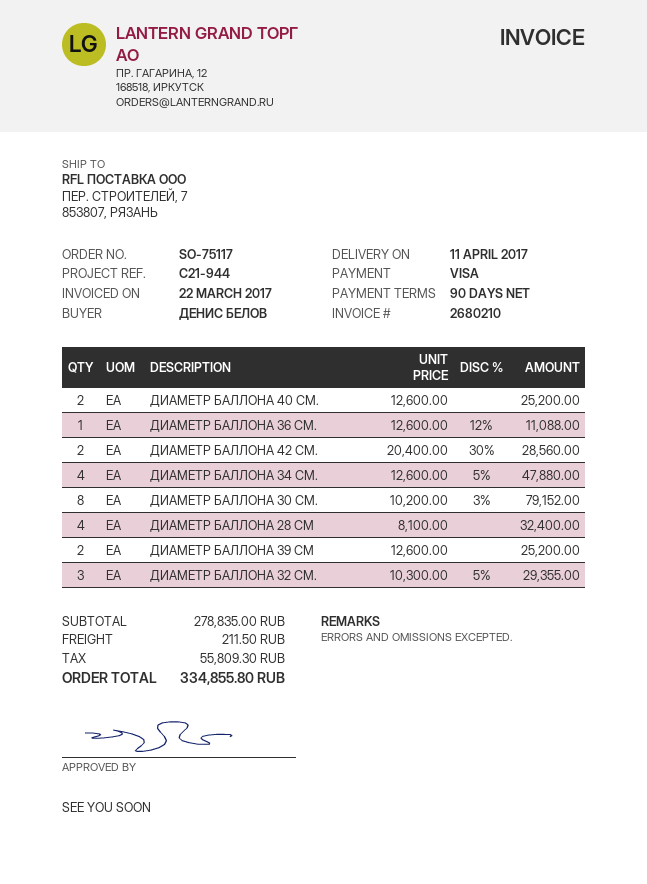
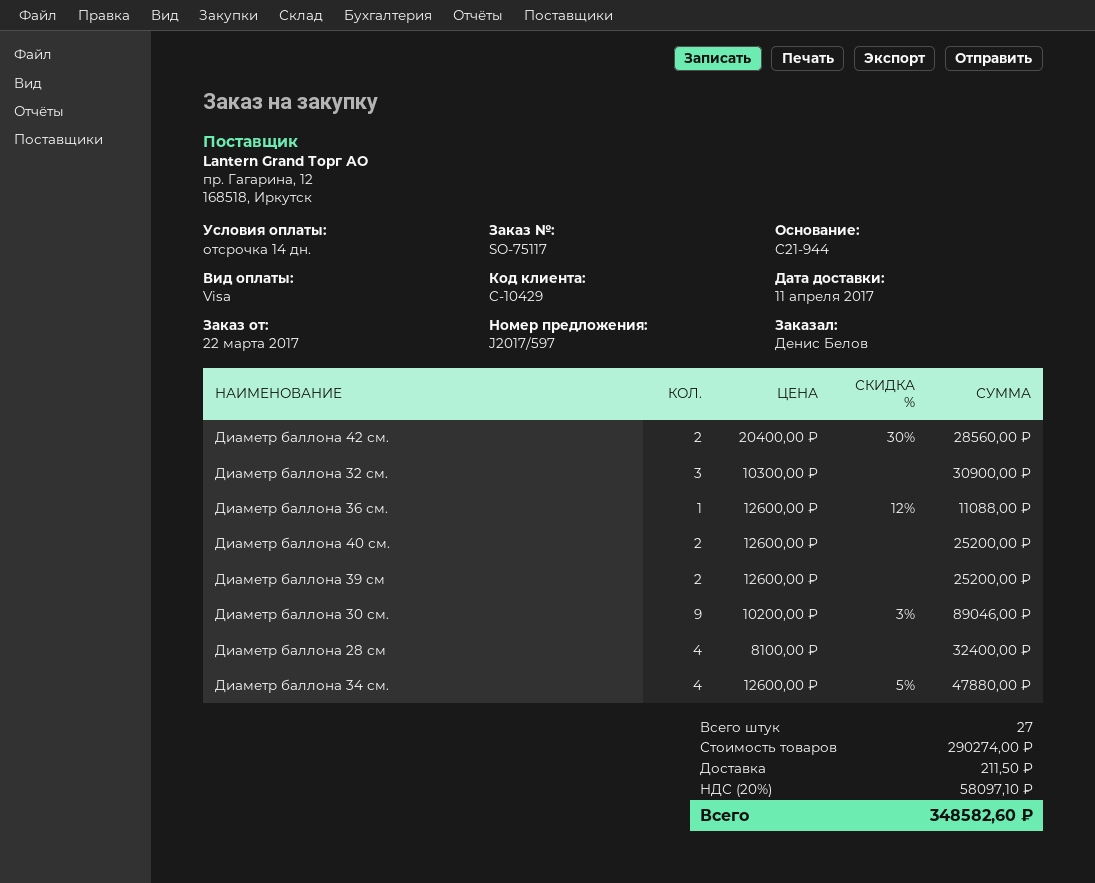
payment terms: 90 days -> 14 days
ДИАМЕТР БАЛЛОНА 30 СМ.: 8 x 10200.00 - 3% = 79152.00 -> 9 x 10200.00 - 3% = 89046.00
ДИАМЕТР БАЛЛОНА 32 СМ.: 3 x 10300.00 - 5% = 29355.00 -> 3 x 10300.00 = 30900.00
subtotal: 278835.00 -> 290274.00
tax: 55809.30 -> 58097.10
total: 334855.80 -> 348582.60

